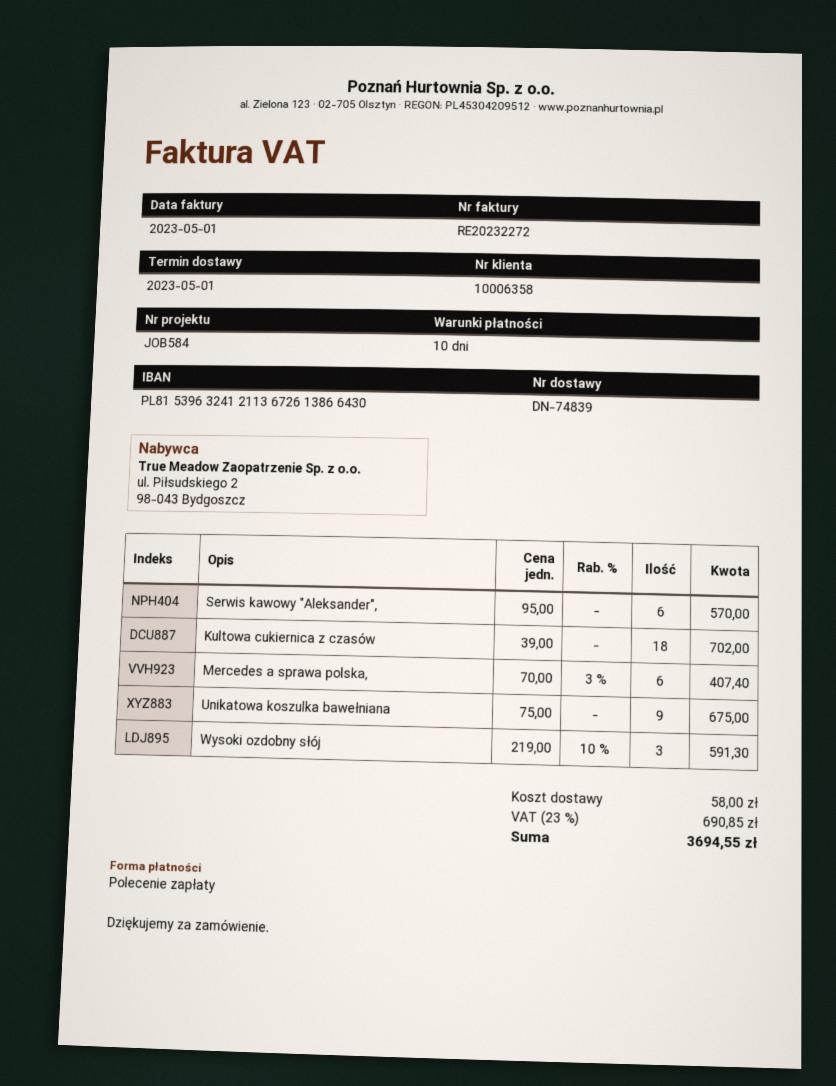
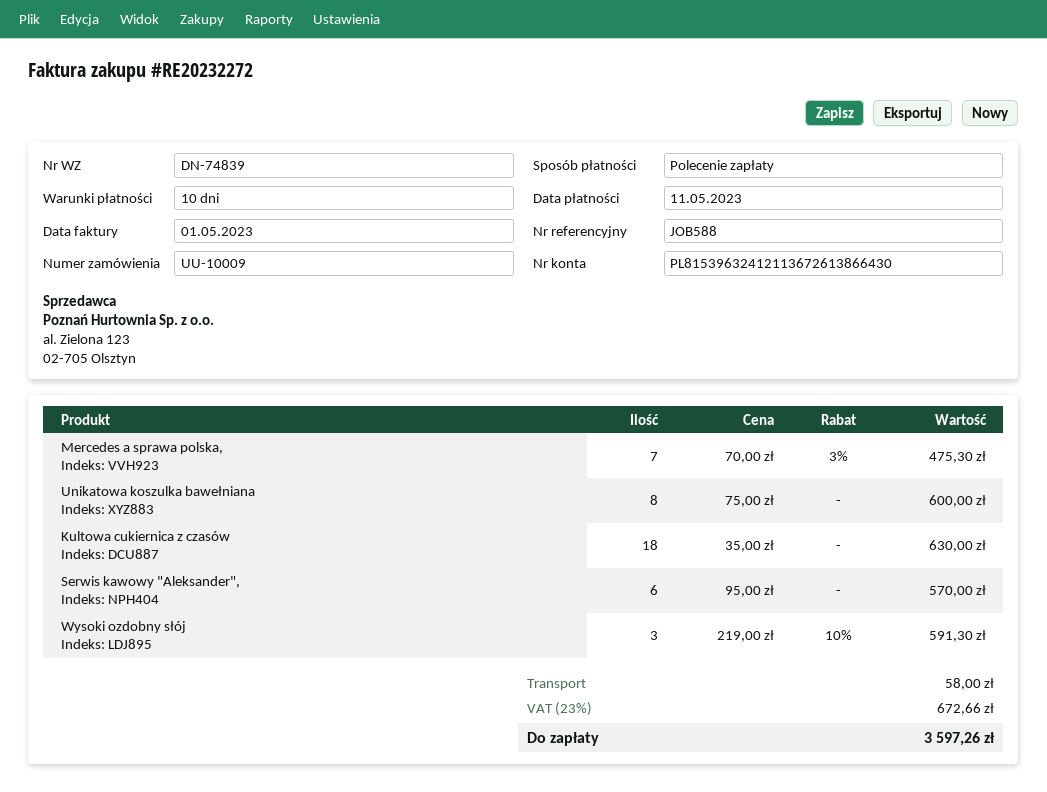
reference: JOB584 -> JOB588
Kultowa cukiernica z czasów: 18 x 39.00 = 702.00 -> 18 x 35.00 = 630.00
Mercedes a sprawa polska,: 6 x 70.00 - 3% = 407.40 -> 7 x 70.00 - 3% = 475.30
Unikatowa koszulka bawełniana: 9 x 75.00 = 675.00 -> 8 x 75.00 = 600.00
tax: 23% = 690.85 -> 23% = 672.66
total: 3694.55 -> 3597.26

